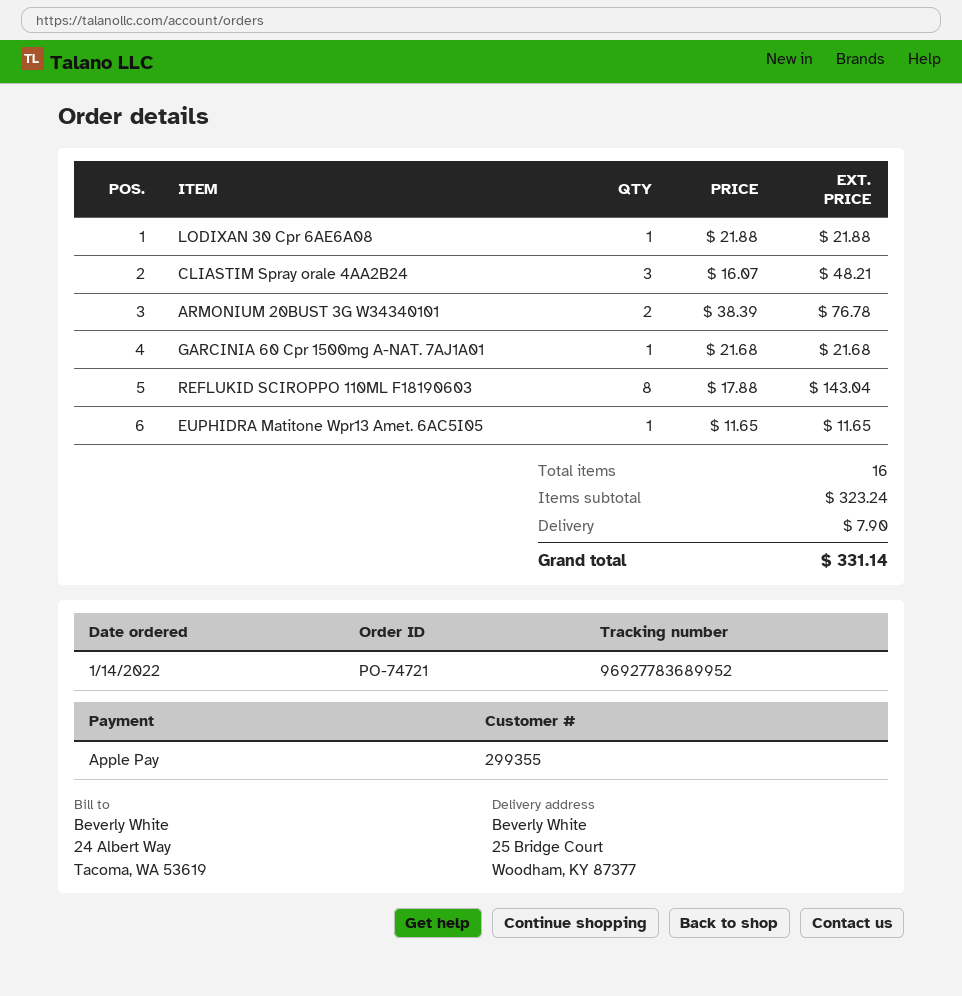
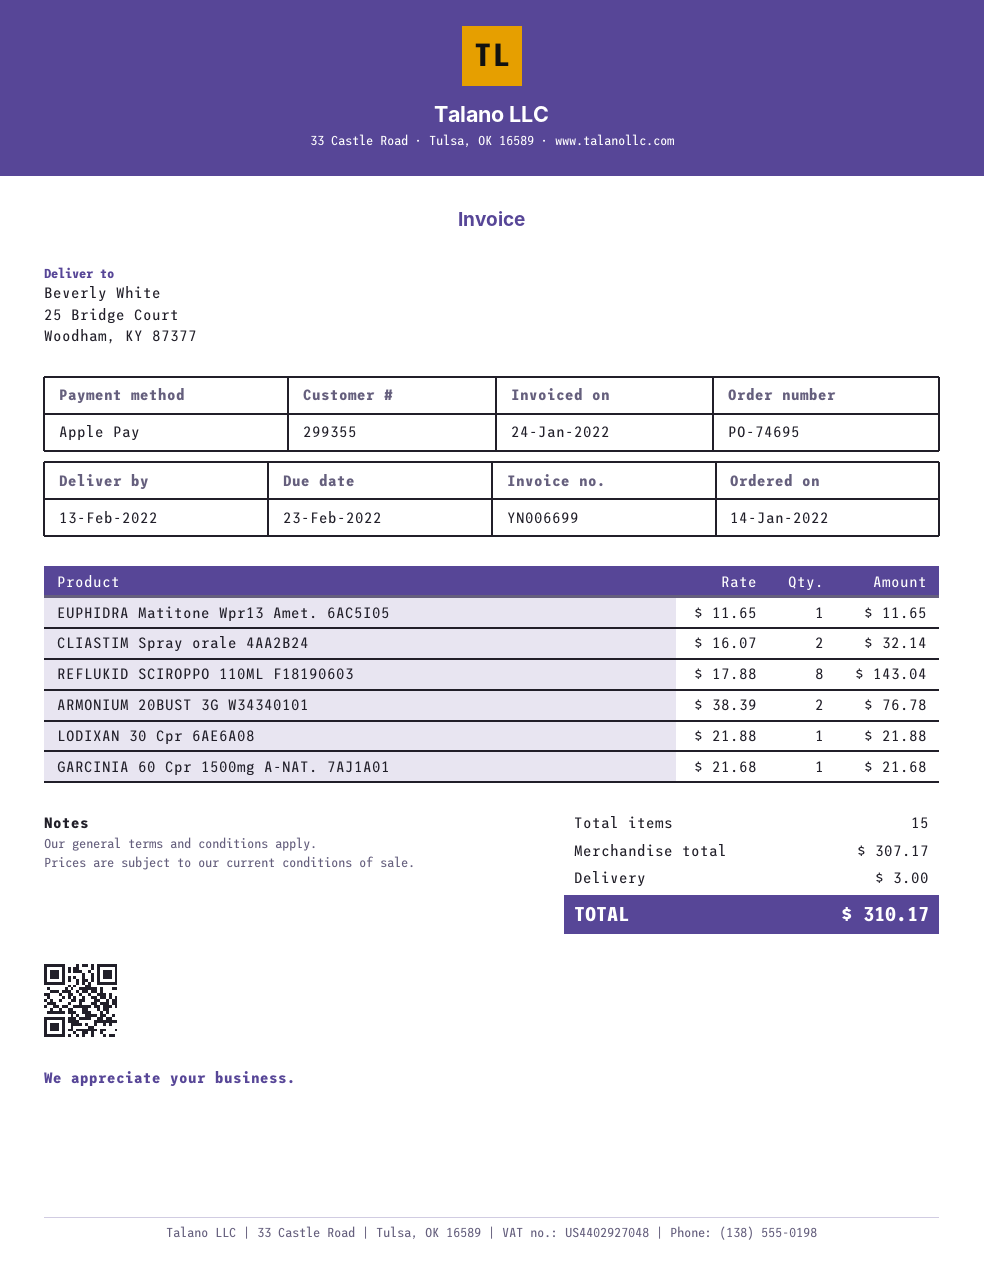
order number: PO-74721 -> PO-74695
CLIASTIM Spray orale 4AA2B24: 3 x 16.07 = 48.21 -> 2 x 16.07 = 32.14
total quantity: 16 -> 15
subtotal: 323.24 -> 307.17
shipping: 7.90 -> 3.00
total: 331.14 -> 310.17

